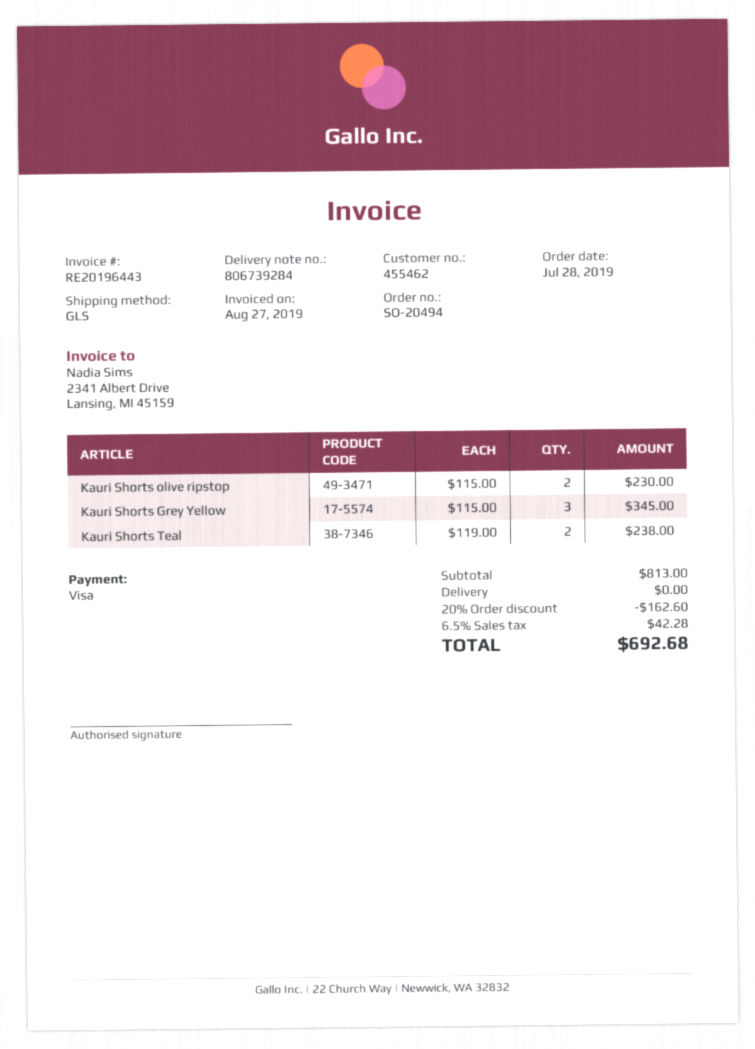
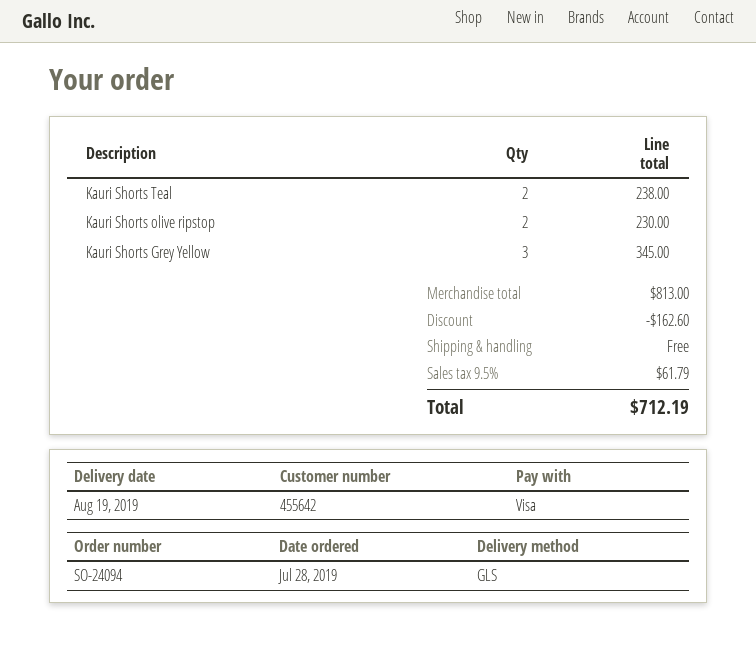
order number: SO-20494 -> SO-24094
customer number: 455462 -> 455642
tax: 6.5% = 42.28 -> 9.5% = 61.79
total: 692.68 -> 712.19

